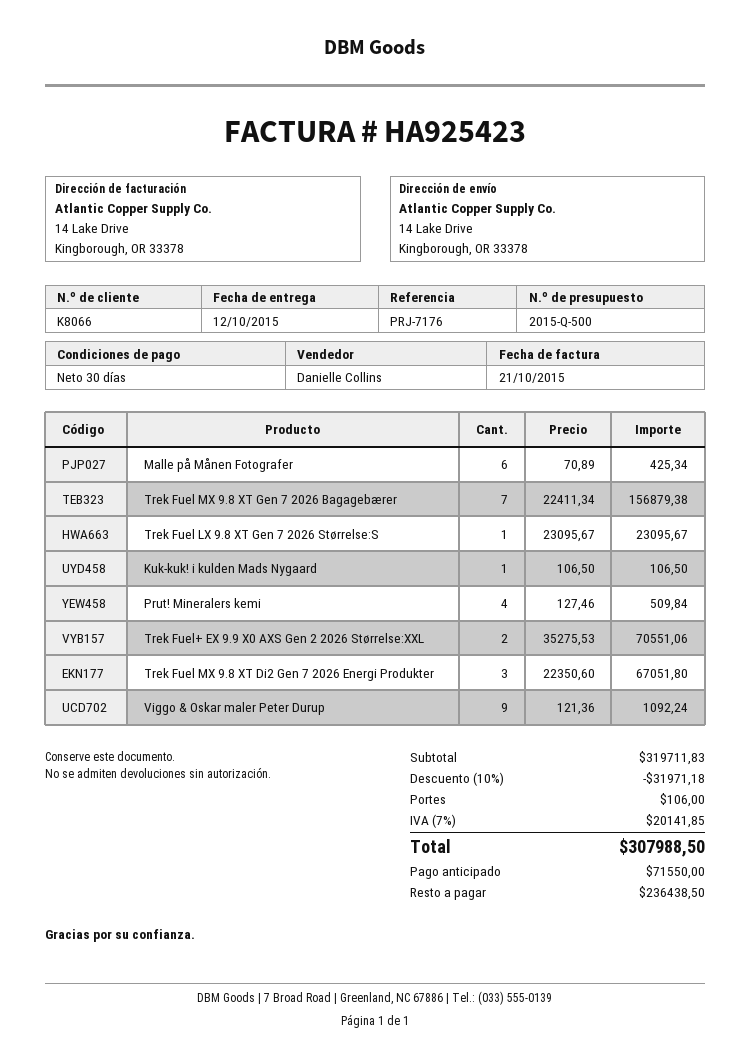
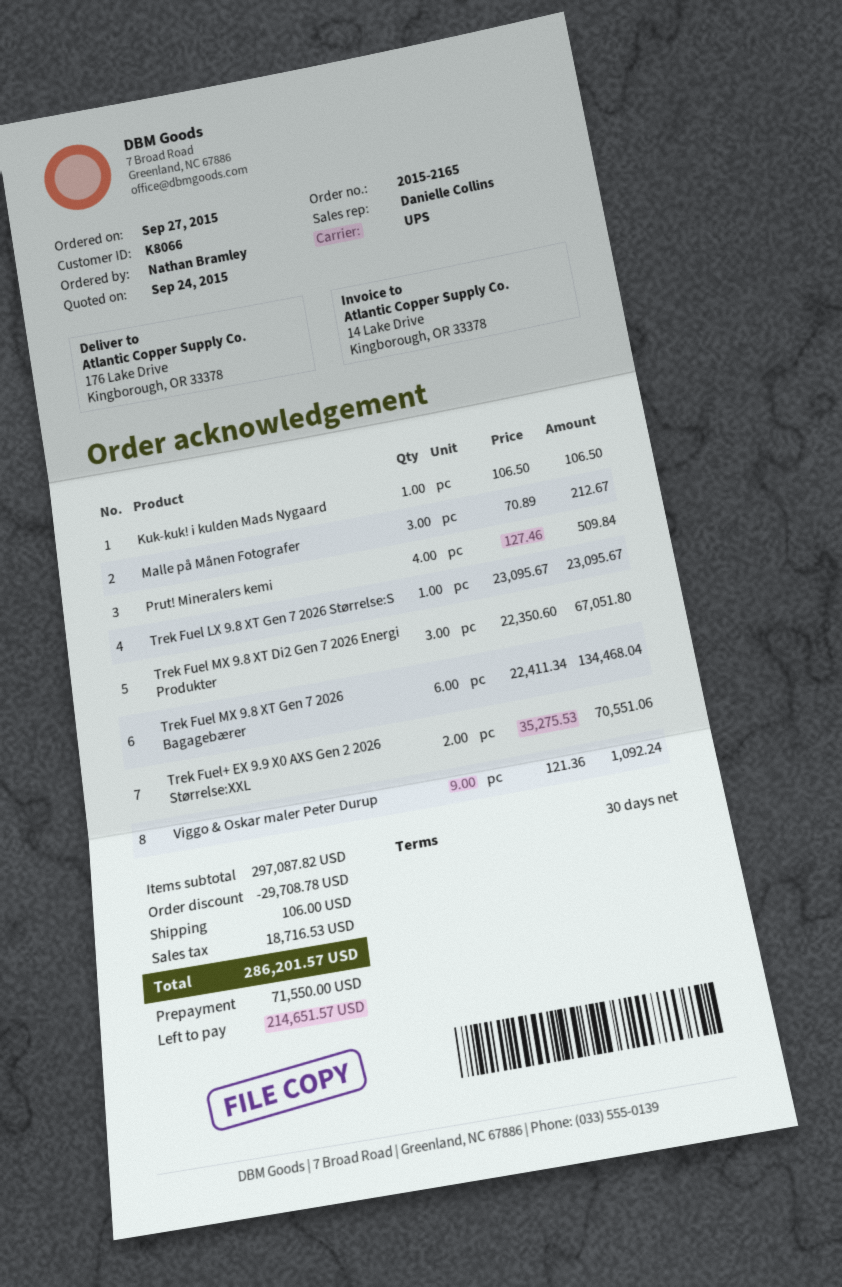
ship to: 14 Lake Drive, Kingborough, OR 33378 -> 176 Lake Drive, Kingborough, OR 33378
Malle på Månen Fotografer: 6 x 70.89 = 425.34 -> 3 x 70.89 = 212.67
Trek Fuel MX 9.8 XT Gen 7 2026 Bagagebærer: 7 x 22411.34 = 156879.38 -> 6 x 22411.34 = 134468.04
subtotal: 319711.83 -> 297087.82
discount: 31971.18 -> 29708.78
tax: 20141.85 -> 18716.53
total: 307988.50 -> 286201.57
balance: 236438.50 -> 214651.57

